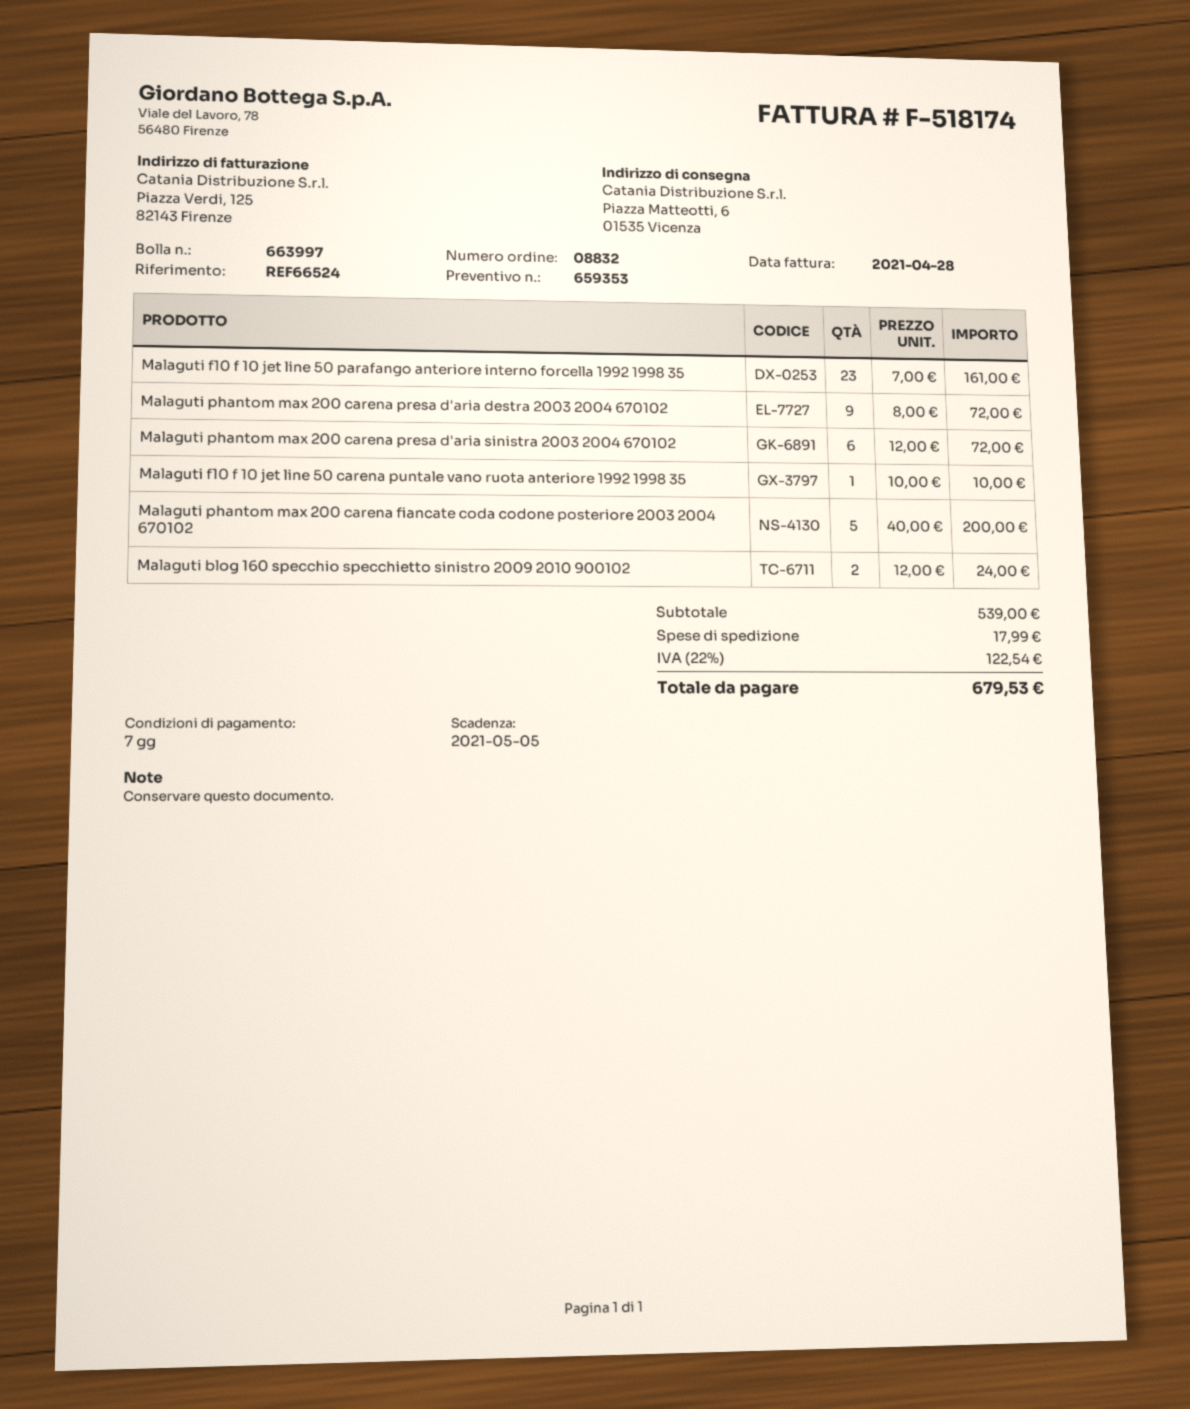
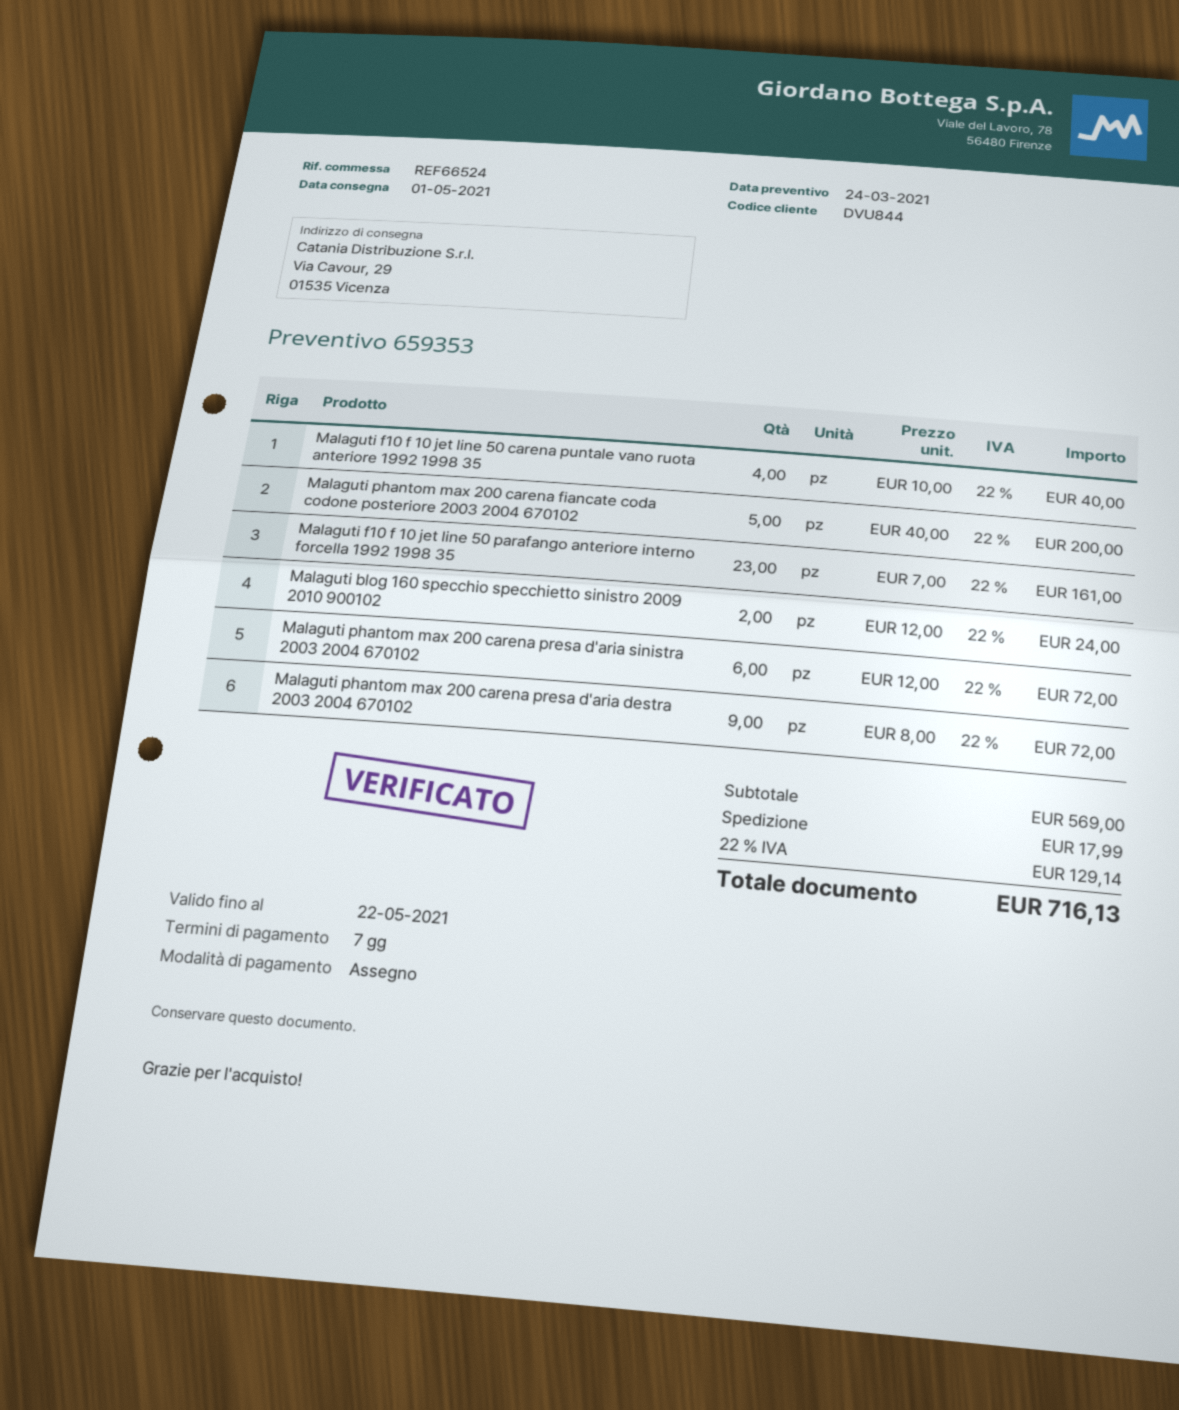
ship to: Piazza Matteotti, 6, 01535 Vicenza -> Via Cavour, 29, 01535 Vicenza
Malaguti f10 f 10 jet line 50 carena puntale vano ruota anteriore 1992 1998 35: 1 x 10.00 = 10.00 -> 4 x 10.00 = 40.00
subtotal: 539.00 -> 569.00
tax: 22% = 122.54 -> 22% = 129.14
total: 679.53 -> 716.13

